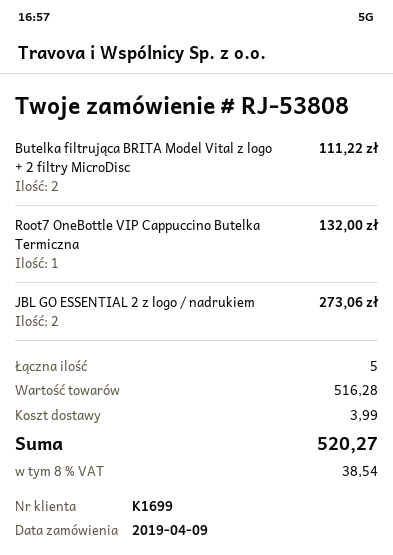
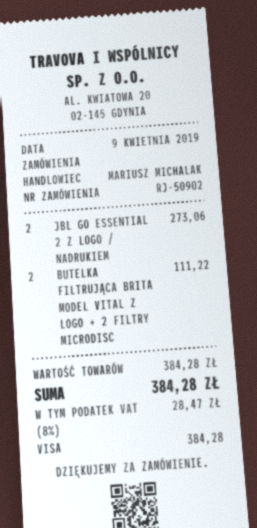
order number: RJ-53808 -> RJ-50902
Root7 OneBottle VIP Cappuccino Butelka Termiczna: 1 for 132.00 -> none
subtotal: 516.28 -> 384.28
shipping: 3.99 -> none
tax: 8% = 38.54 -> 8% = 28.47
total: 520.27 -> 384.28

